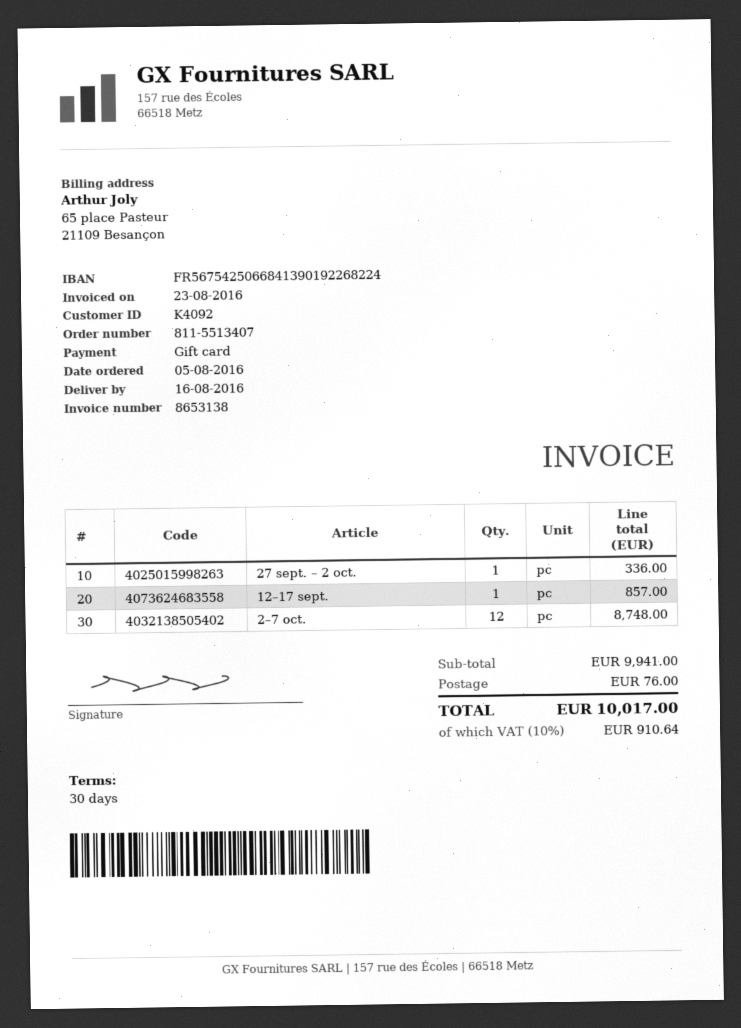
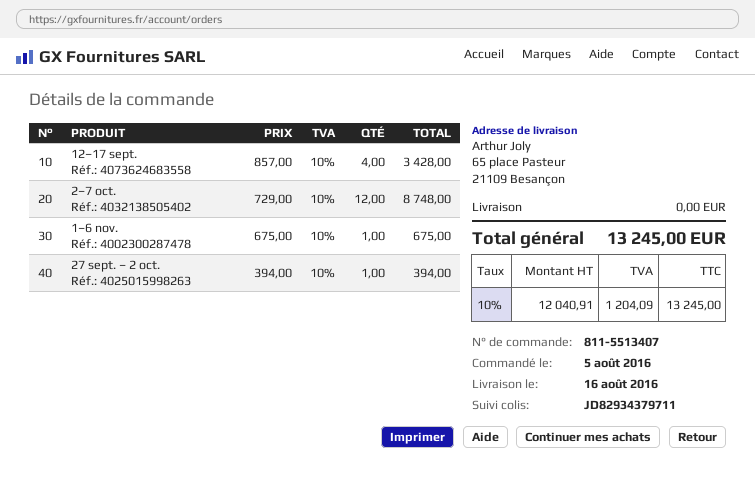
27 sept. – 2 oct.: 1 for 336.00 -> 1 for 394.00
12–17 sept.: 1 for 857.00 -> 4 for 3428.00
1–6 nov.: none -> 1 for 675.00
shipping: 76.00 -> 0.00
tax: 10% = 910.64 -> 10% = 1204.09
total: 10017.00 -> 13245.00

